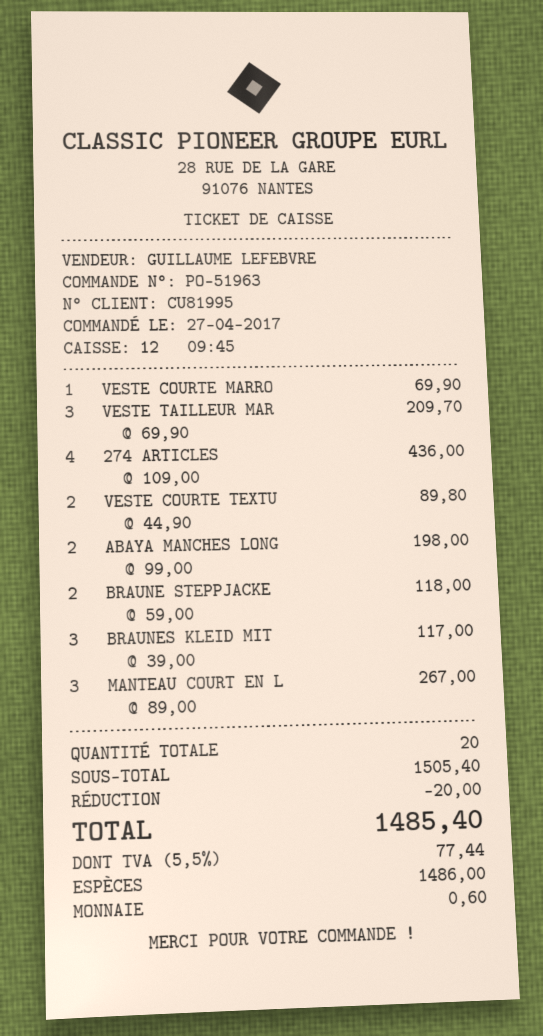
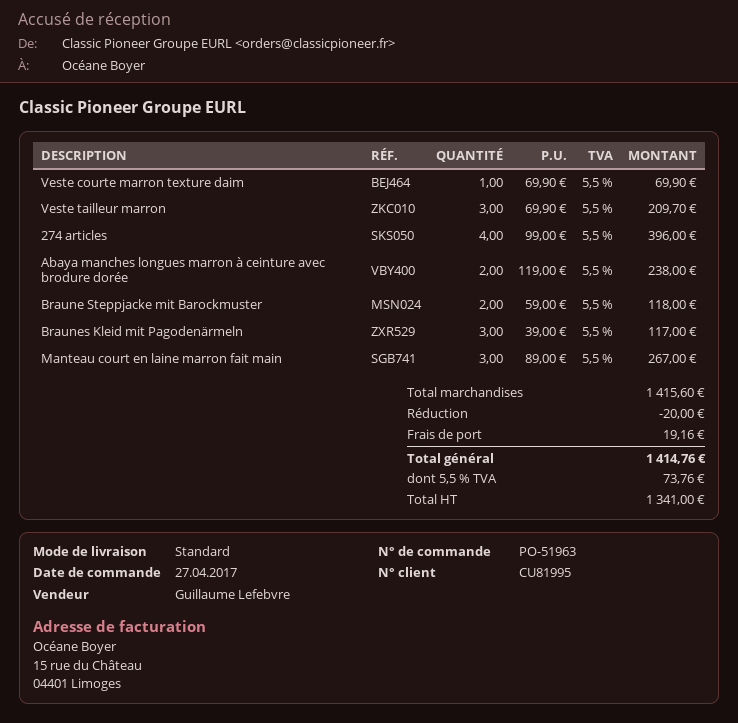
274 ARTICLES: 4 x 109.00 = 436.00 -> 4 x 99.00 = 396.00
VESTE COURTE TEXTU: 2 x 44.90 = 89.80 -> none
ABAYA MANCHES LONG: 2 x 99.00 = 198.00 -> 2 x 119.00 = 238.00
subtotal: 1505.40 -> 1415.60
shipping: none -> 19.16
tax: 5.5% = 77.44 -> 5.5% = 73.76
total: 1485.40 -> 1414.76

